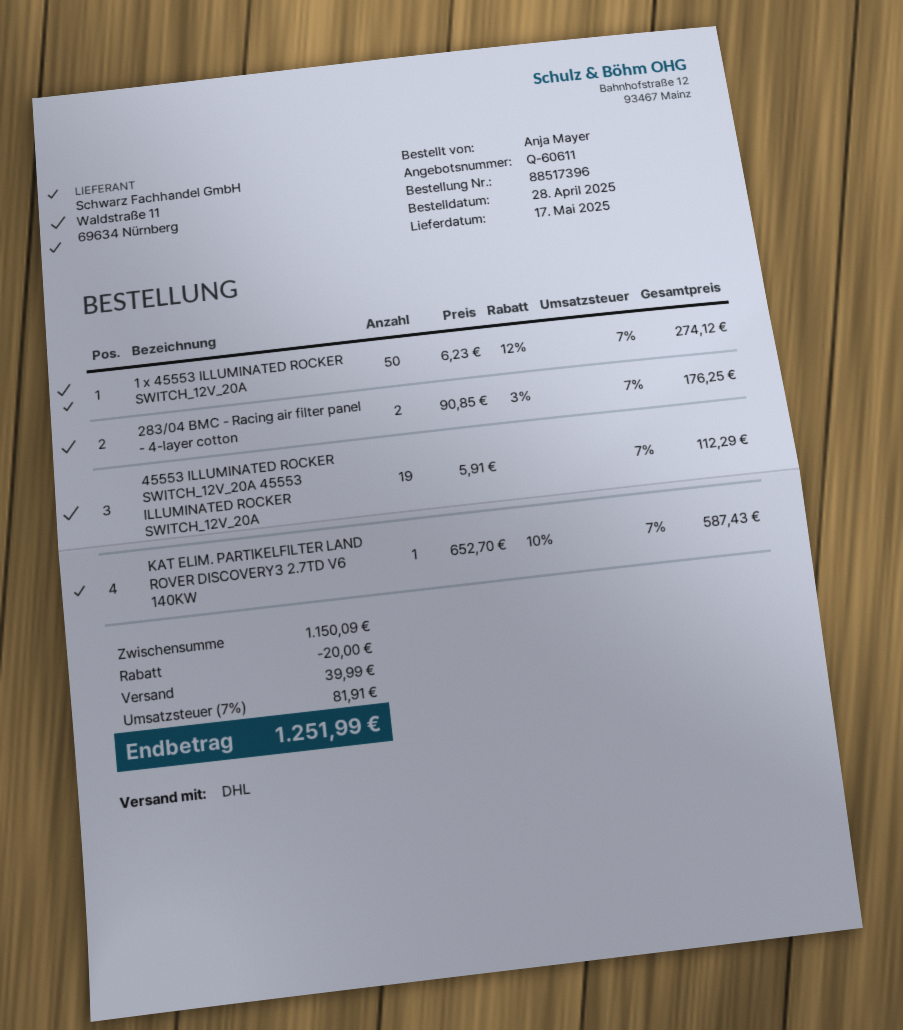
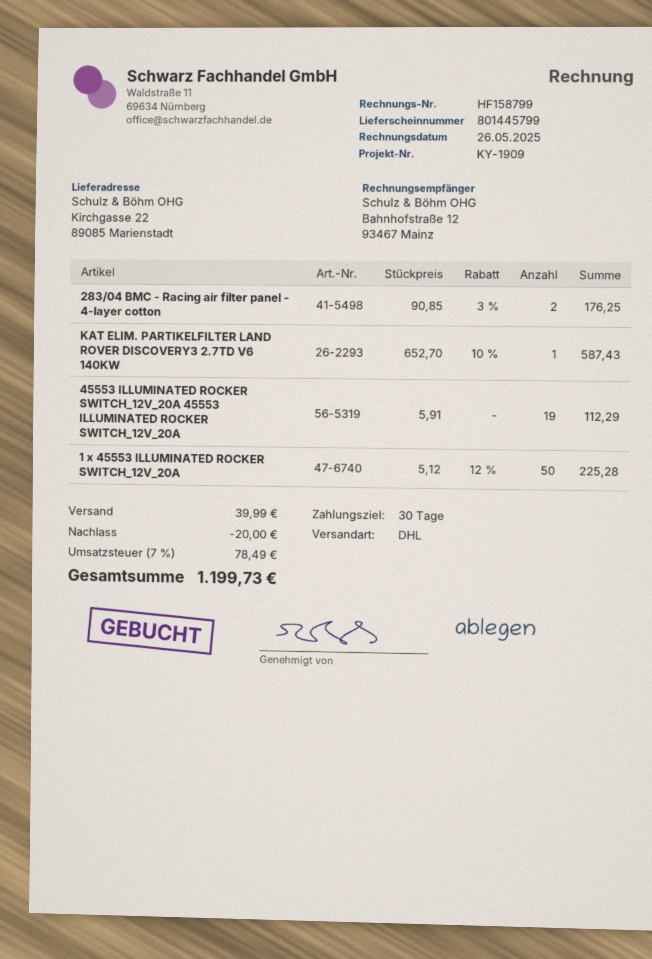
1 x 45553 ILLUMINATED ROCKER SWITCH_12V_20A: 50 x 6.23 - 12% = 274.12 -> 50 x 5.12 - 12% = 225.28
tax: 7% = 81.91 -> 7% = 78.49
total: 1251.99 -> 1199.73

